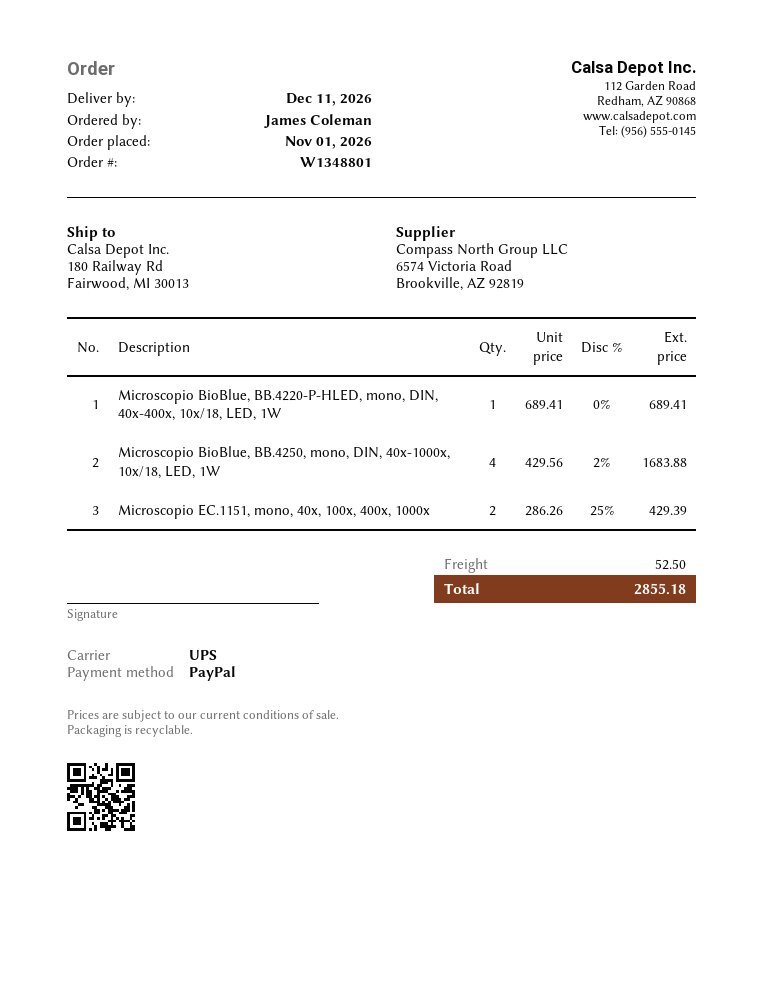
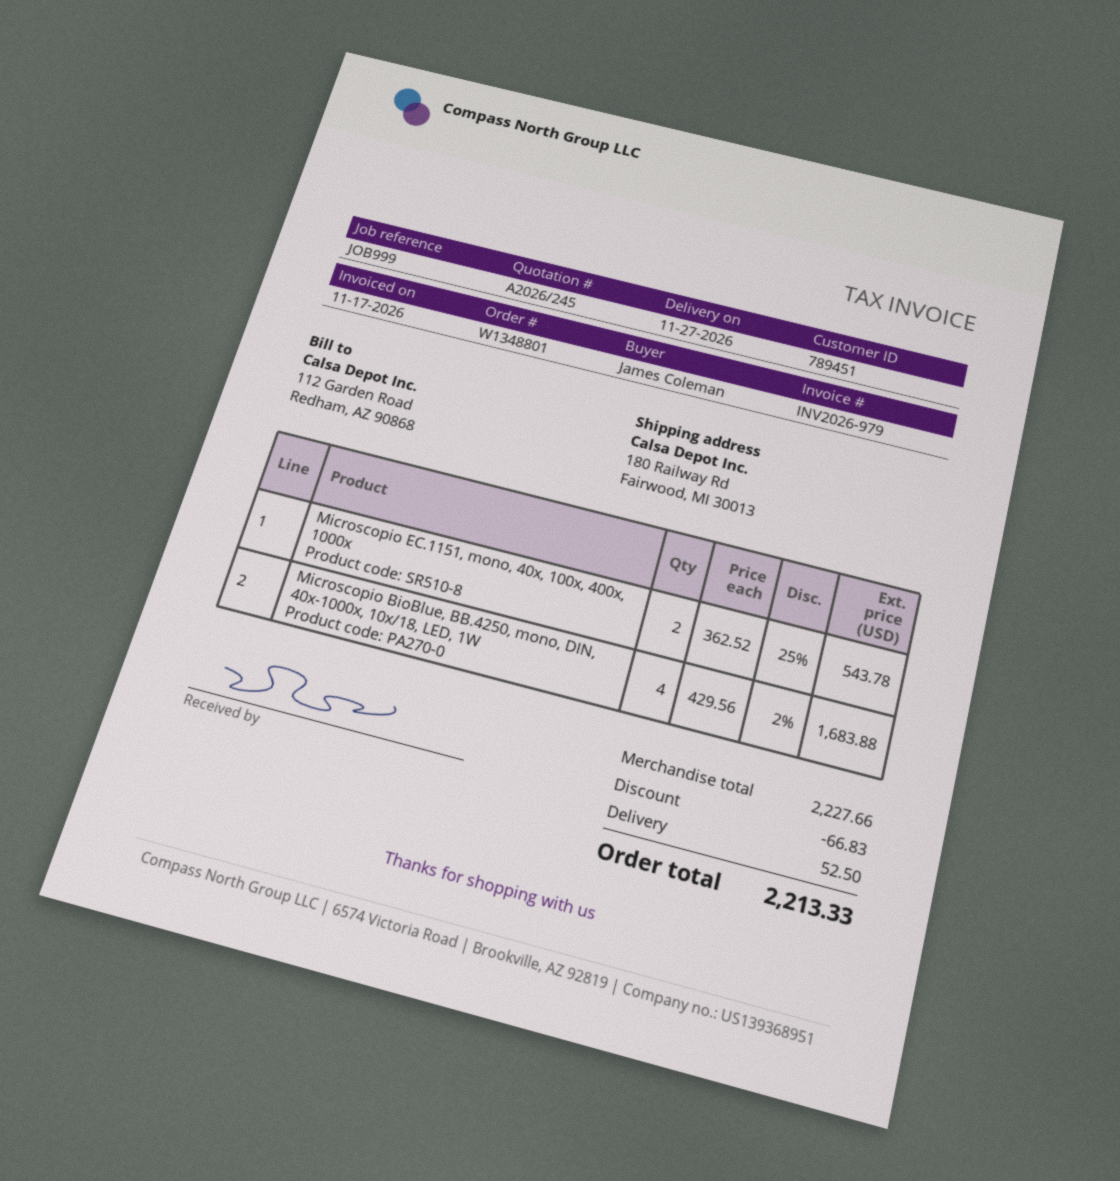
delivery date: 2026-12-11 -> 2026-11-27
Microscopio BioBlue, BB.4220-P-HLED, mono, DIN, 40x-400x, 10x/18, LED, 1W: 1 x 689.41 = 689.41 -> none
Microscopio EC.1151, mono, 40x, 100x, 400x, 1000x: 2 x 286.26 - 25% = 429.39 -> 2 x 362.52 - 25% = 543.78
discount: none -> 66.83
total: 2855.18 -> 2213.33

